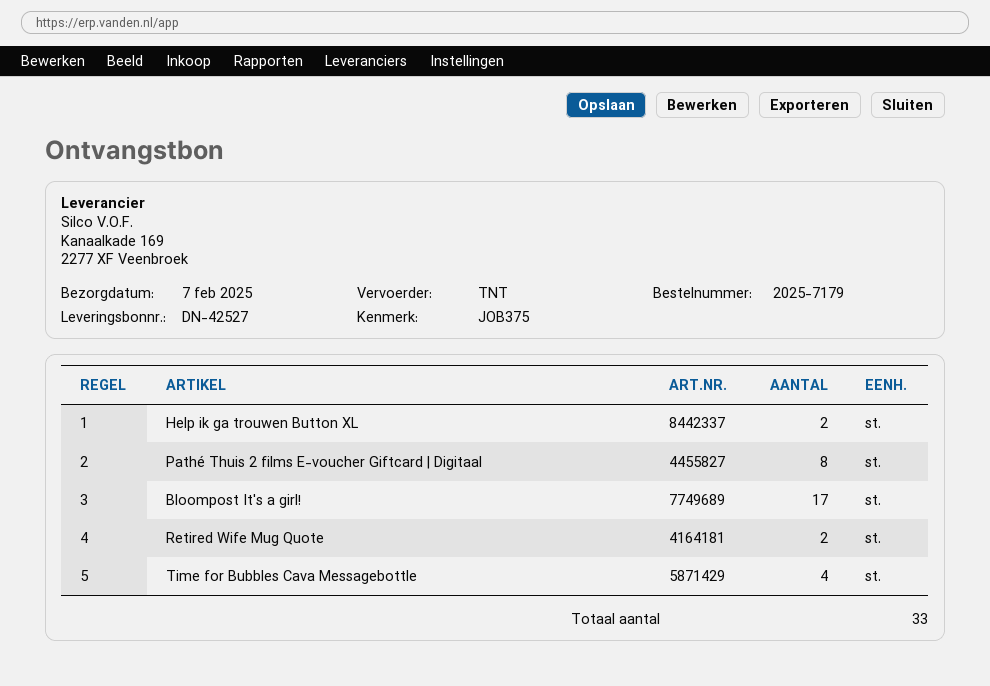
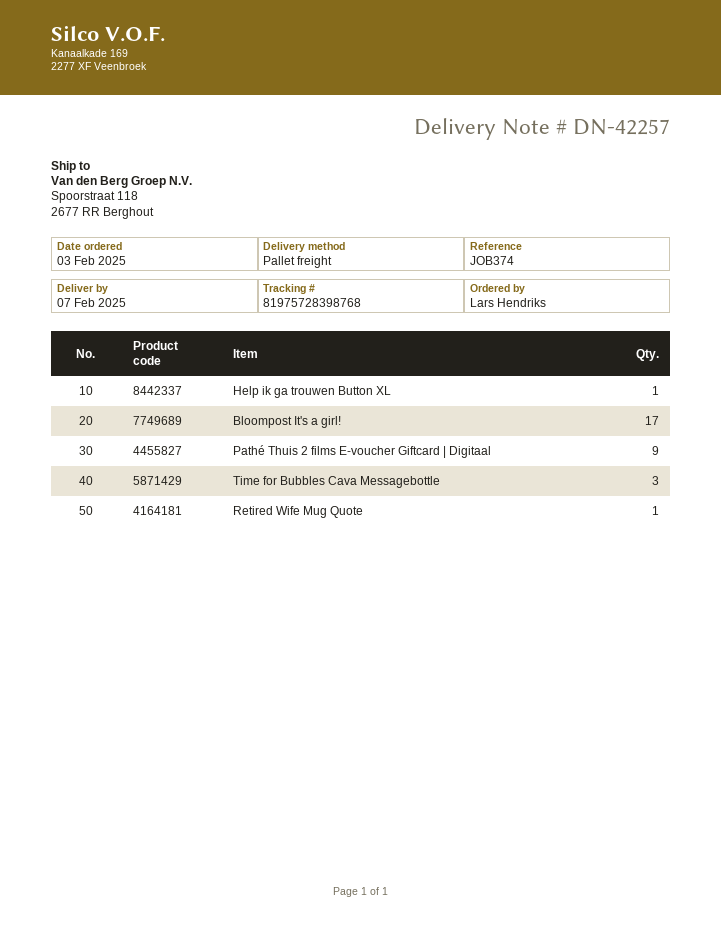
delivery note number: DN-42527 -> DN-42257
reference: JOB375 -> JOB374
shipping method: TNT -> pallet freight
Help ik ga trouwen Button XL: 2 -> 1
Pathé Thuis 2 films E-voucher Giftcard | Digitaal: 8 -> 9
Retired Wife Mug Quote: 2 -> 1
Time for Bubbles Cava Messagebottle: 4 -> 3

